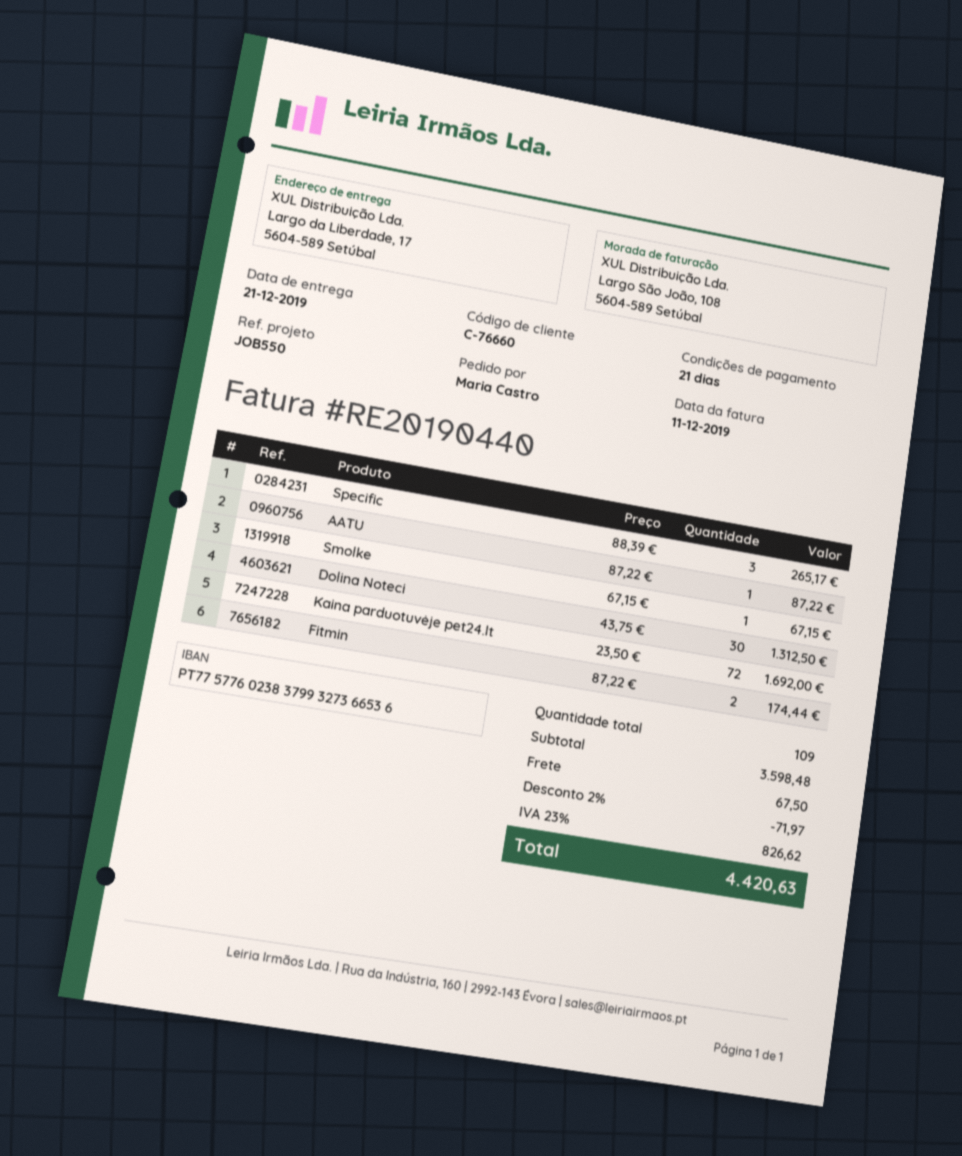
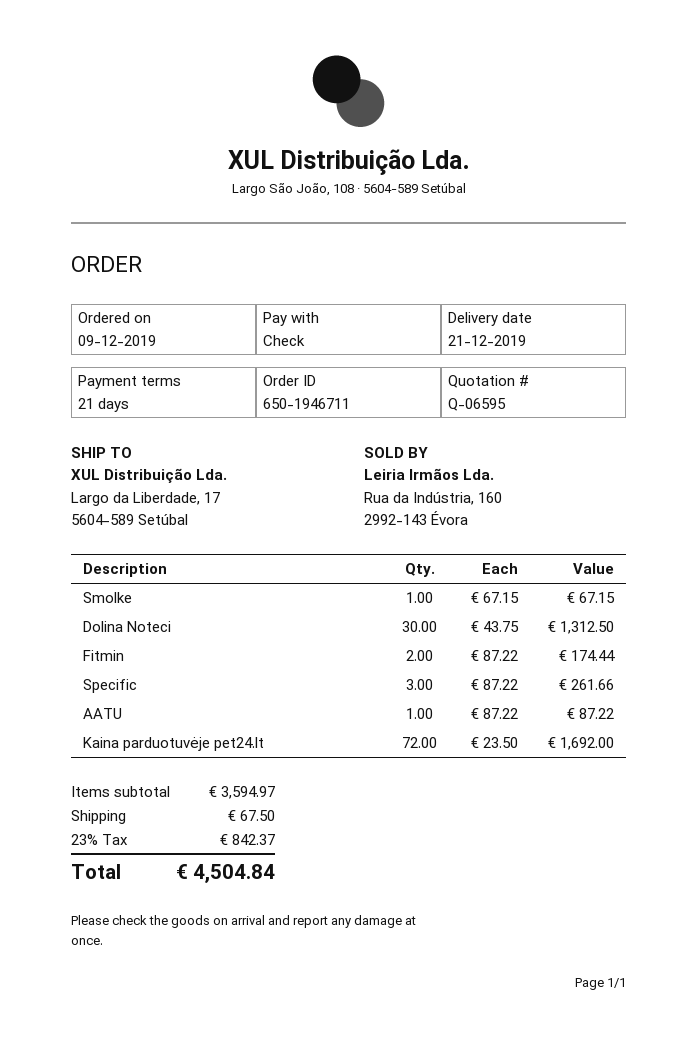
Specific: 3 x 88.39 = 265.17 -> 3 x 87.22 = 261.66
subtotal: 3598.48 -> 3594.97
discount: 2% = 71.97 -> none
tax: 23% = 826.62 -> 23% = 842.37
total: 4420.63 -> 4504.84

